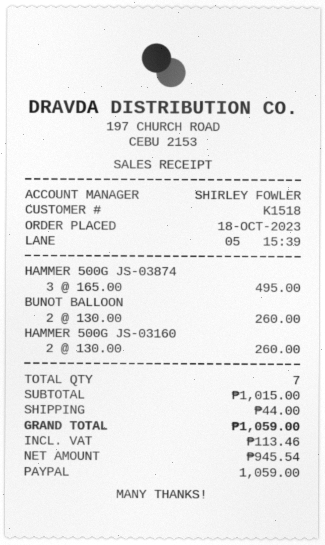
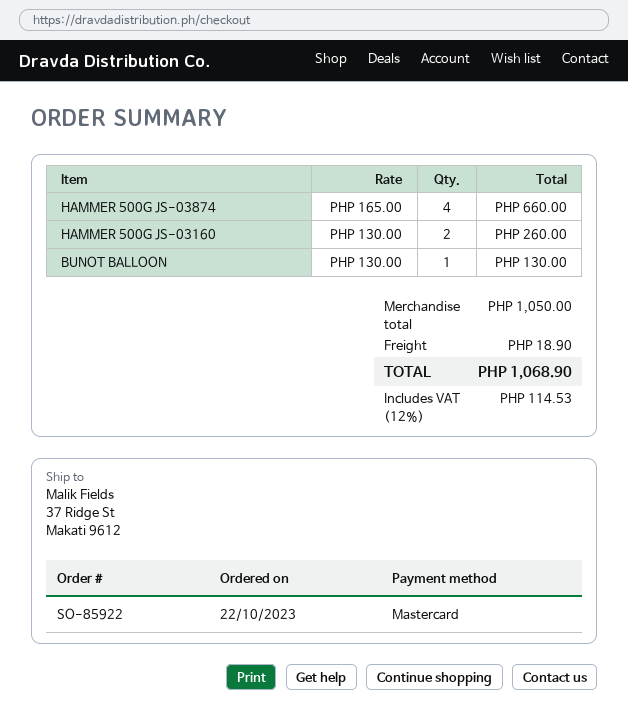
order date: 2023-10-18 -> 2023-10-22
payment method: PayPal -> Mastercard
HAMMER 500G JS-03874: 3 x 165.00 = 495.00 -> 4 x 165.00 = 660.00
BUNOT BALLOON: 2 x 130.00 = 260.00 -> 1 x 130.00 = 130.00
subtotal: 1015.00 -> 1050.00
shipping: 44.00 -> 18.90
tax: 113.46 -> 114.53
total: 1059.00 -> 1068.90

